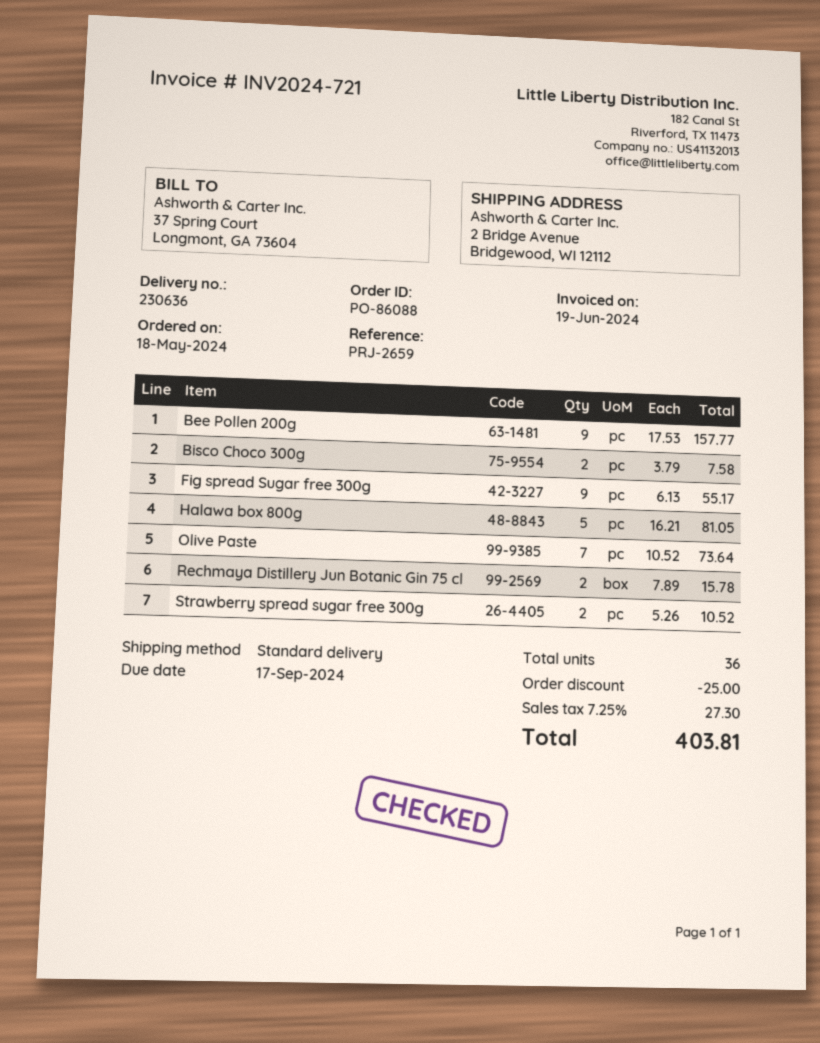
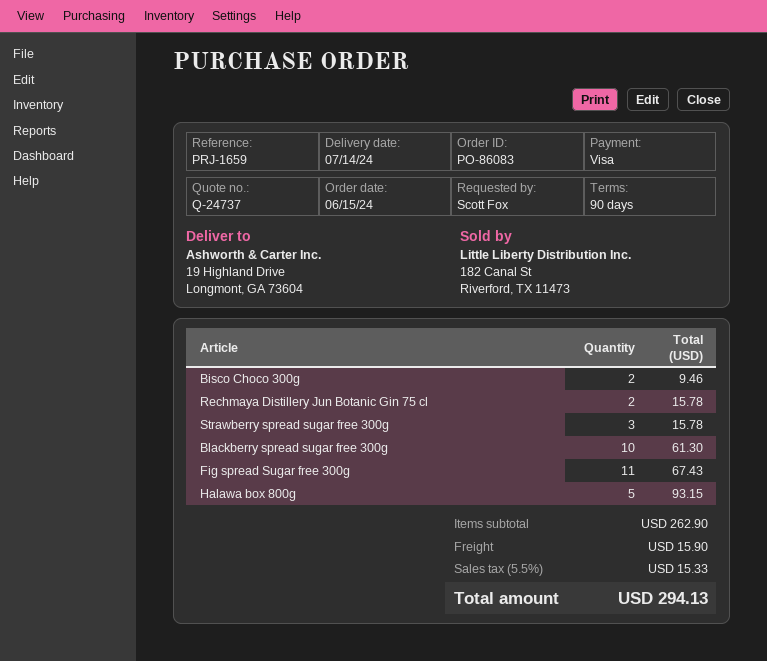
order number: PO-86088 -> PO-86083
order date: 2024-05-18 -> 2024-06-15
reference: PRJ-2659 -> PRJ-1659
ship to: 2 Bridge Avenue, Bridgewood, WI 12112 -> 19 Highland Drive, Longmont, GA 73604
Bee Pollen 200g: 9 for 157.77 -> none
Bisco Choco 300g: 2 for 7.58 -> 2 for 9.46
Fig spread Sugar free 300g: 9 for 55.17 -> 11 for 67.43
Halawa box 800g: 5 for 81.05 -> 5 for 93.15
Olive Paste: 7 for 73.64 -> none
Strawberry spread sugar free 300g: 2 for 10.52 -> 3 for 15.78
Blackberry spread sugar free 300g: none -> 10 for 61.30
discount: 25.00 -> none
shipping: none -> 15.90
tax: 7.25% = 27.30 -> 5.5% = 15.33
total: 403.81 -> 294.13

